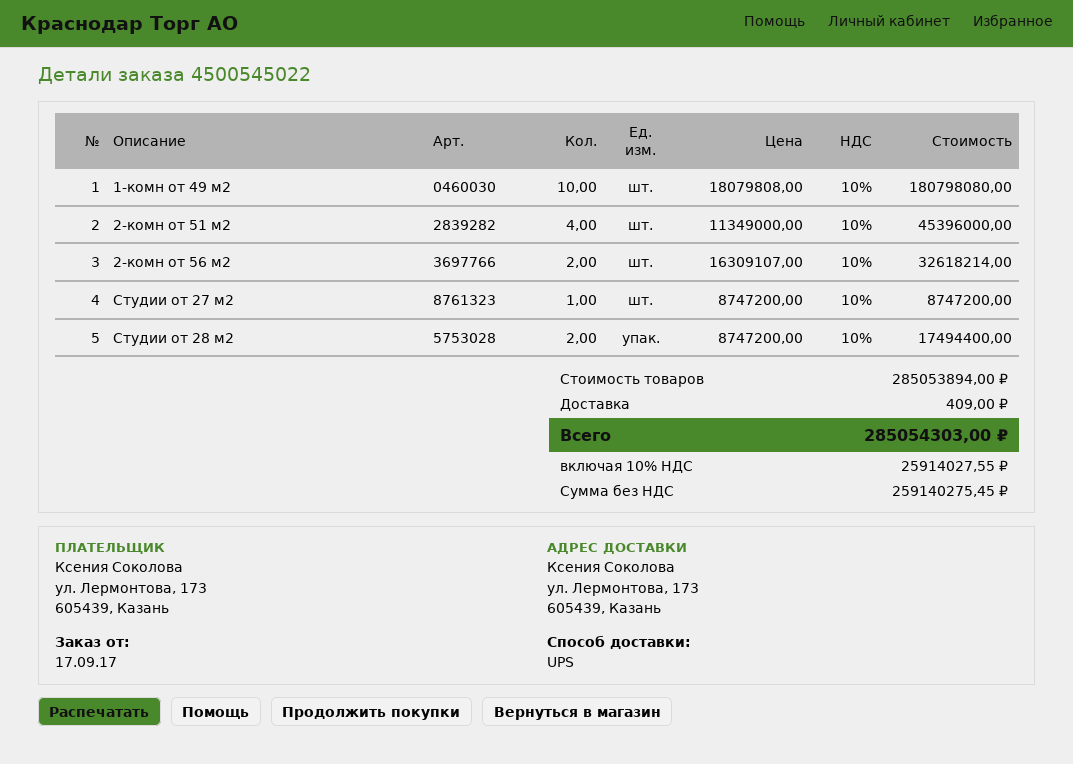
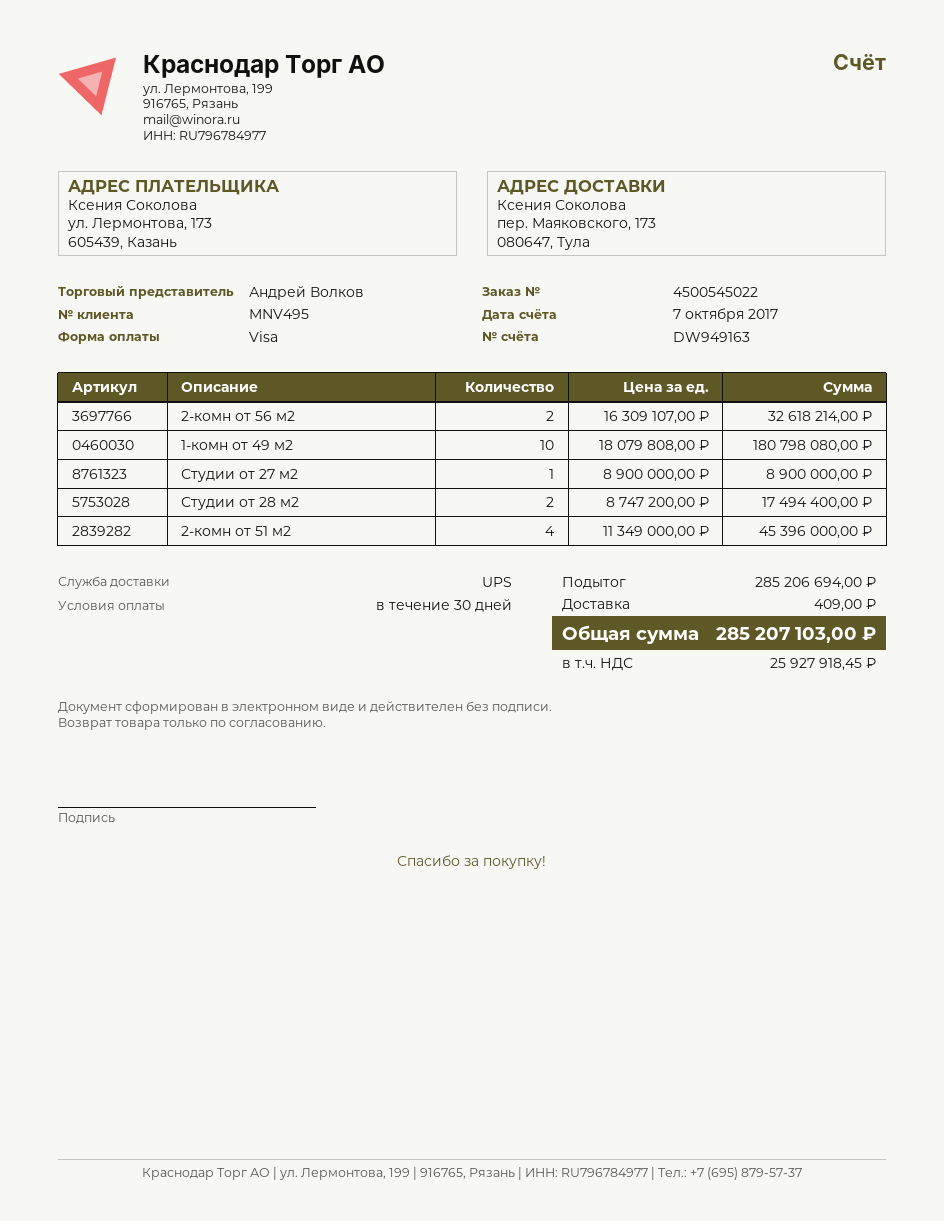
ship to: ул. Лермонтова, 173, 605439, Казань -> пер. Маяковского, 173, 080647, Тула
Студии от 27 м2: 1 x 8747200.00 = 8747200.00 -> 1 x 8900000.00 = 8900000.00
subtotal: 285053894.00 -> 285206694.00
tax: 25914027.55 -> 25927918.45
total: 285054303.00 -> 285207103.00

